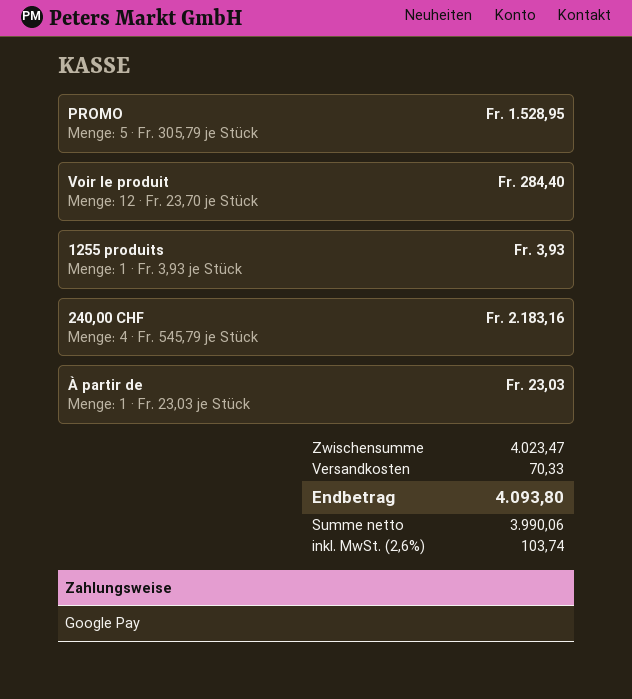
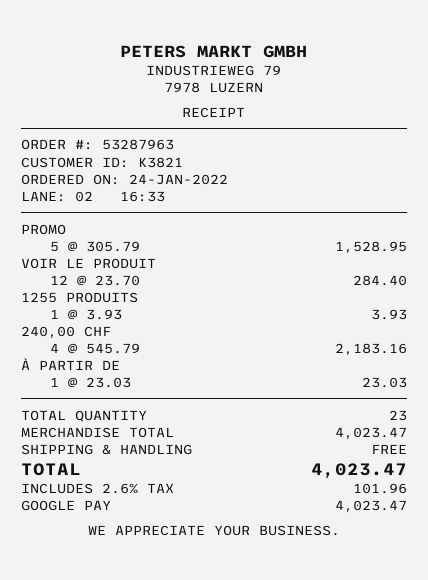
shipping: 70.33 -> 0.00
tax: 2.6% = 103.74 -> 2.6% = 101.96
total: 4093.80 -> 4023.47

